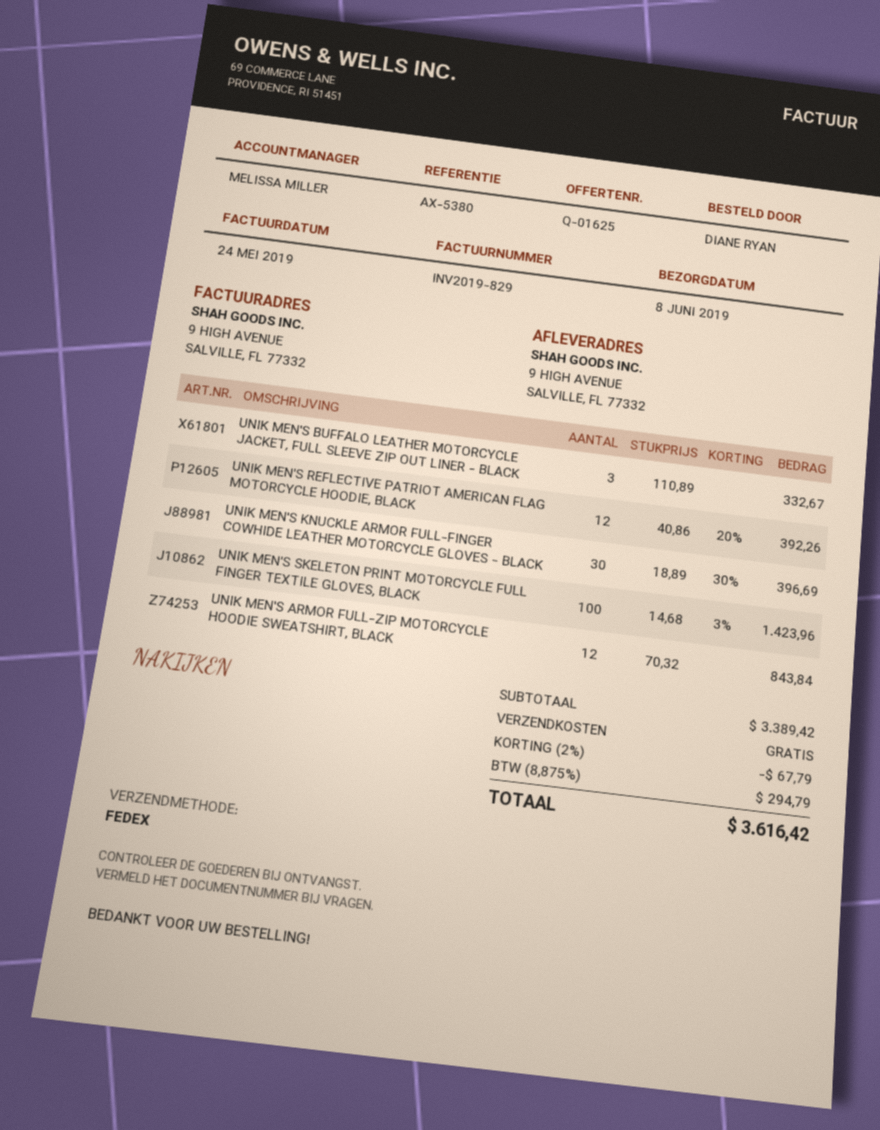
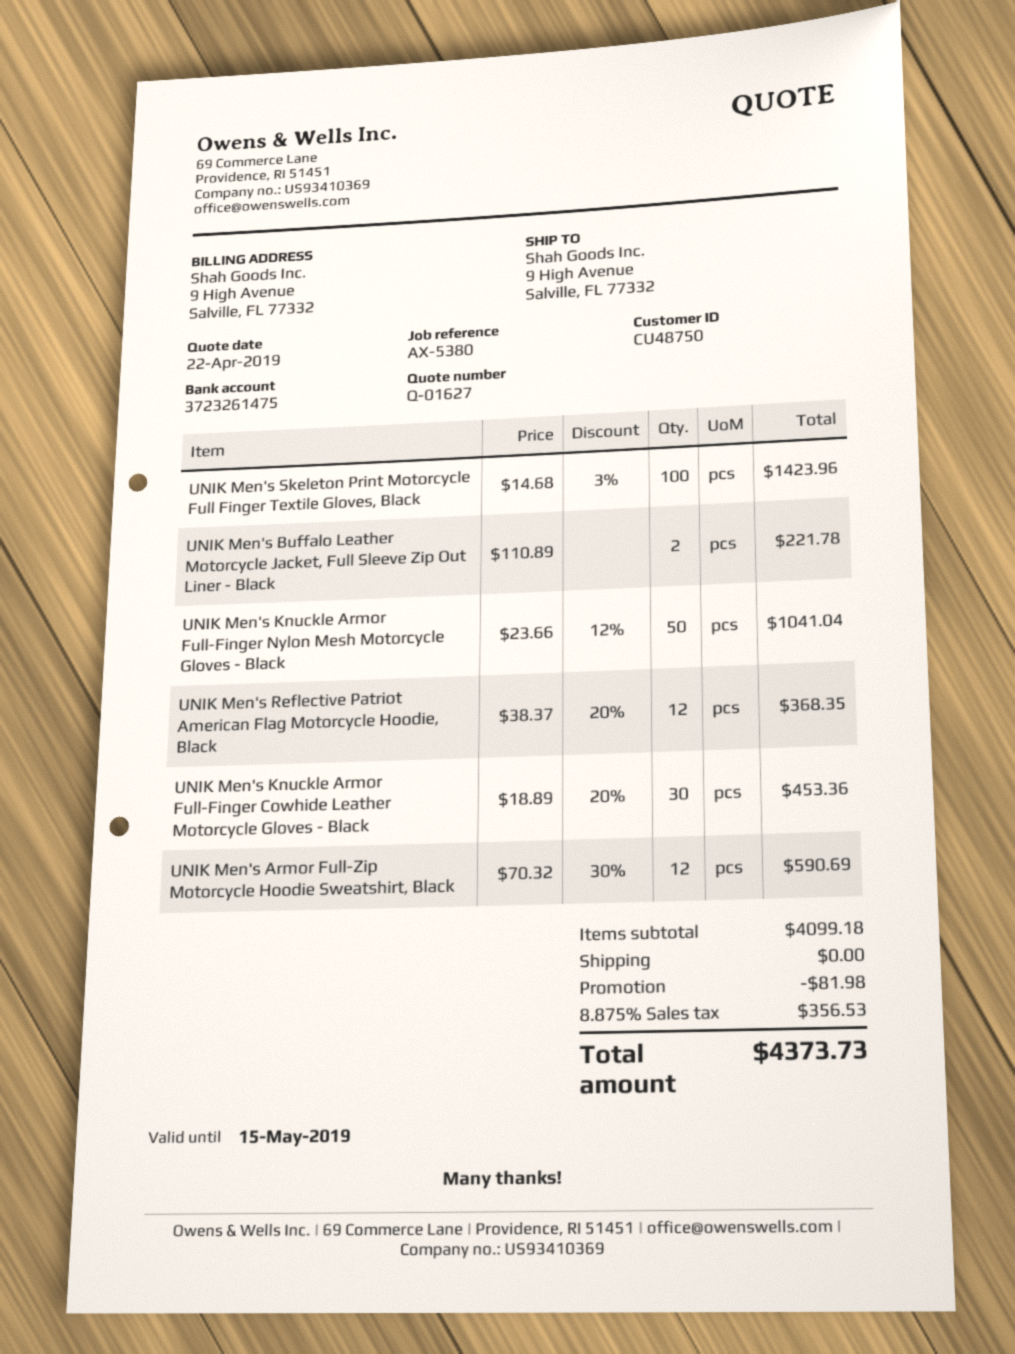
quote number: Q-01625 -> Q-01627
UNIK MEN'S BUFFALO LEATHER MOTORCYCLE JACKET, FULL SLEEVE ZIP OUT LINER - BLACK: 3 x 110.89 = 332.67 -> 2 x 110.89 = 221.78
UNIK MEN'S REFLECTIVE PATRIOT AMERICAN FLAG MOTORCYCLE HOODIE, BLACK: 12 x 40.86 - 20% = 392.26 -> 12 x 38.37 - 20% = 368.35
UNIK MEN'S KNUCKLE ARMOR FULL-FINGER COWHIDE LEATHER MOTORCYCLE GLOVES - BLACK: 30 x 18.89 - 30% = 396.69 -> 30 x 18.89 - 20% = 453.36
UNIK MEN'S ARMOR FULL-ZIP MOTORCYCLE HOODIE SWEATSHIRT, BLACK: 12 x 70.32 = 843.84 -> 12 x 70.32 - 30% = 590.69
UNIK Men's Knuckle Armor Full-Finger Nylon Mesh Motorcycle Gloves - Black: none -> 50 x 23.66 - 12% = 1041.04
subtotal: 3389.42 -> 4099.18
discount: 67.79 -> 81.98
tax: 8.875% = 294.79 -> 8.875% = 356.53
total: 3616.42 -> 4373.73

